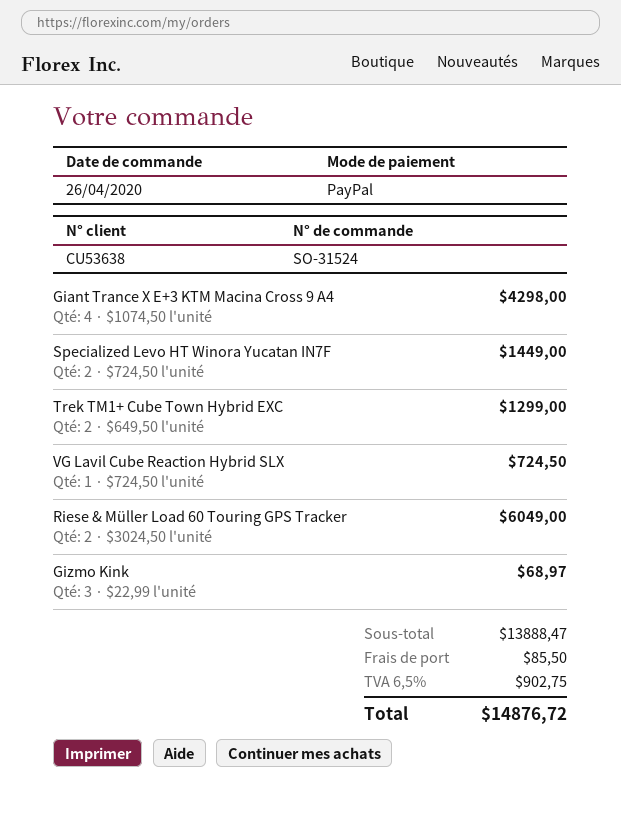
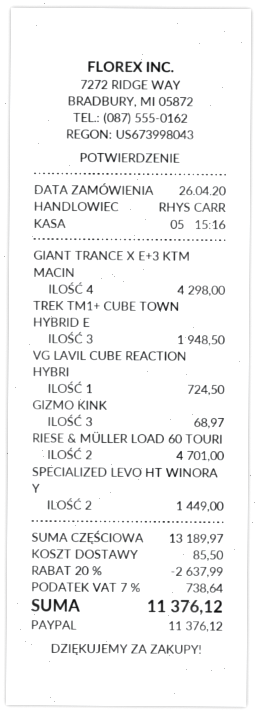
Trek TM1+ Cube Town Hybrid EXC: 2 for 1299.00 -> 3 for 1948.50
Riese & Müller Load 60 Touring GPS Tracker: 2 for 6049.00 -> 2 for 4701.00
subtotal: 13888.47 -> 13189.97
discount: none -> 20% = 2637.99
tax: 6.5% = 902.75 -> 7% = 738.64
total: 14876.72 -> 11376.12

